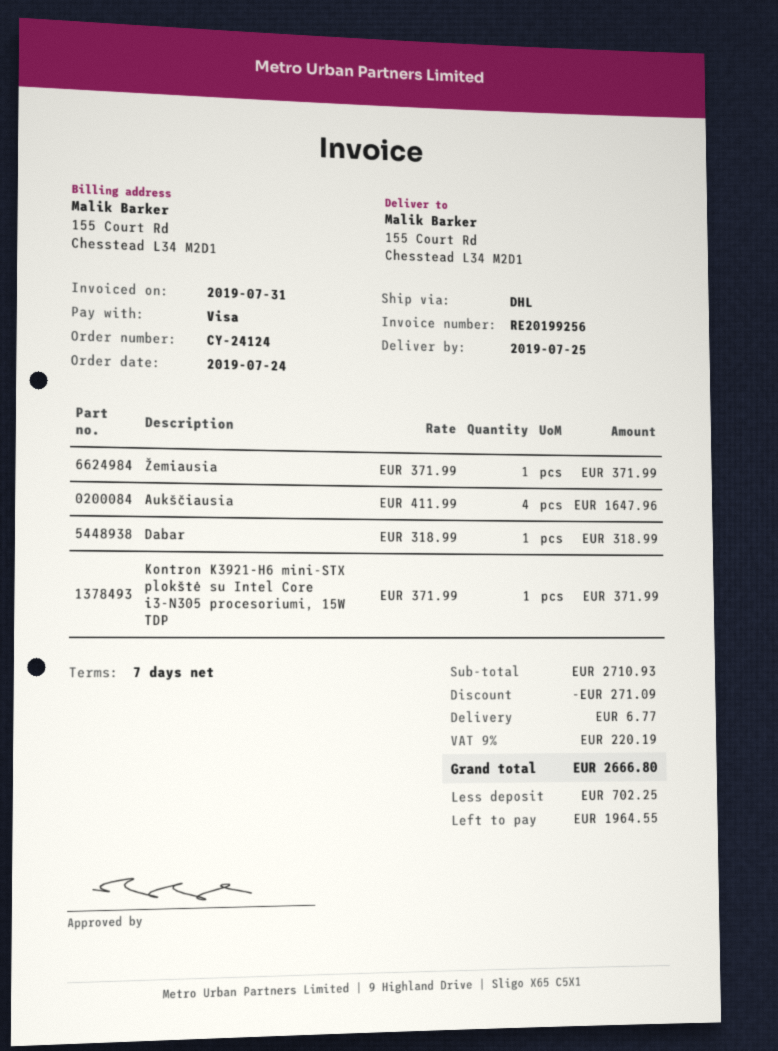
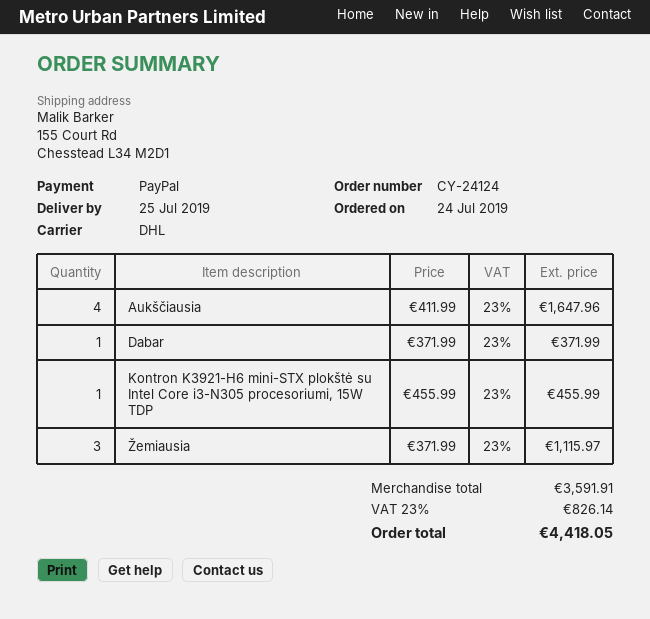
payment method: Visa -> PayPal
Žemiausia: 1 x 371.99 = 371.99 -> 3 x 371.99 = 1115.97
Dabar: 1 x 318.99 = 318.99 -> 1 x 371.99 = 371.99
Kontron K3921-H6 mini-STX plokštė su Intel Core i3-N305 procesoriumi, 15W TDP: 1 x 371.99 = 371.99 -> 1 x 455.99 = 455.99
subtotal: 2710.93 -> 3591.91
discount: 271.09 -> none
shipping: 6.77 -> none
tax: 9% = 220.19 -> 23% = 826.14
total: 2666.80 -> 4418.05

